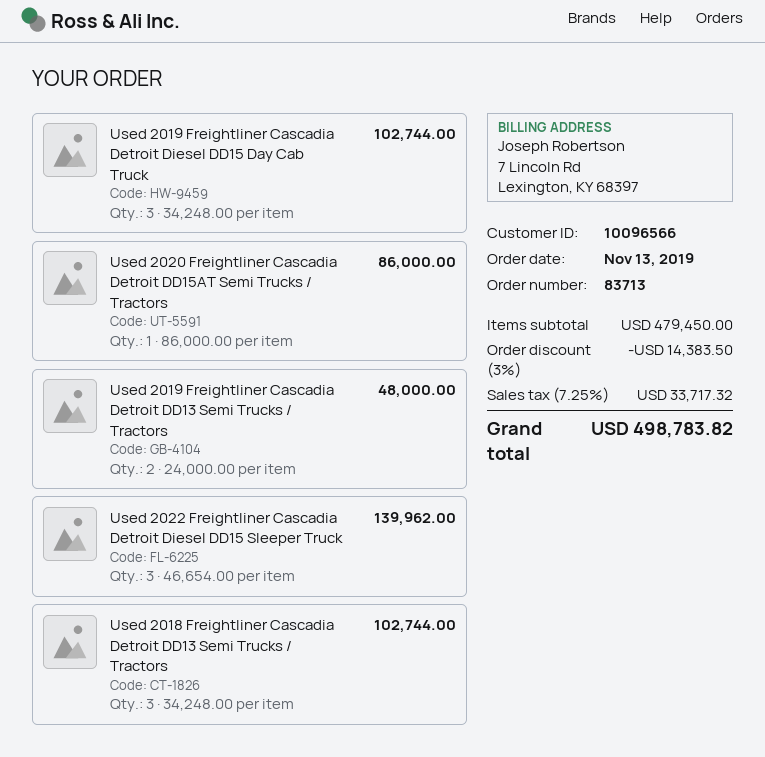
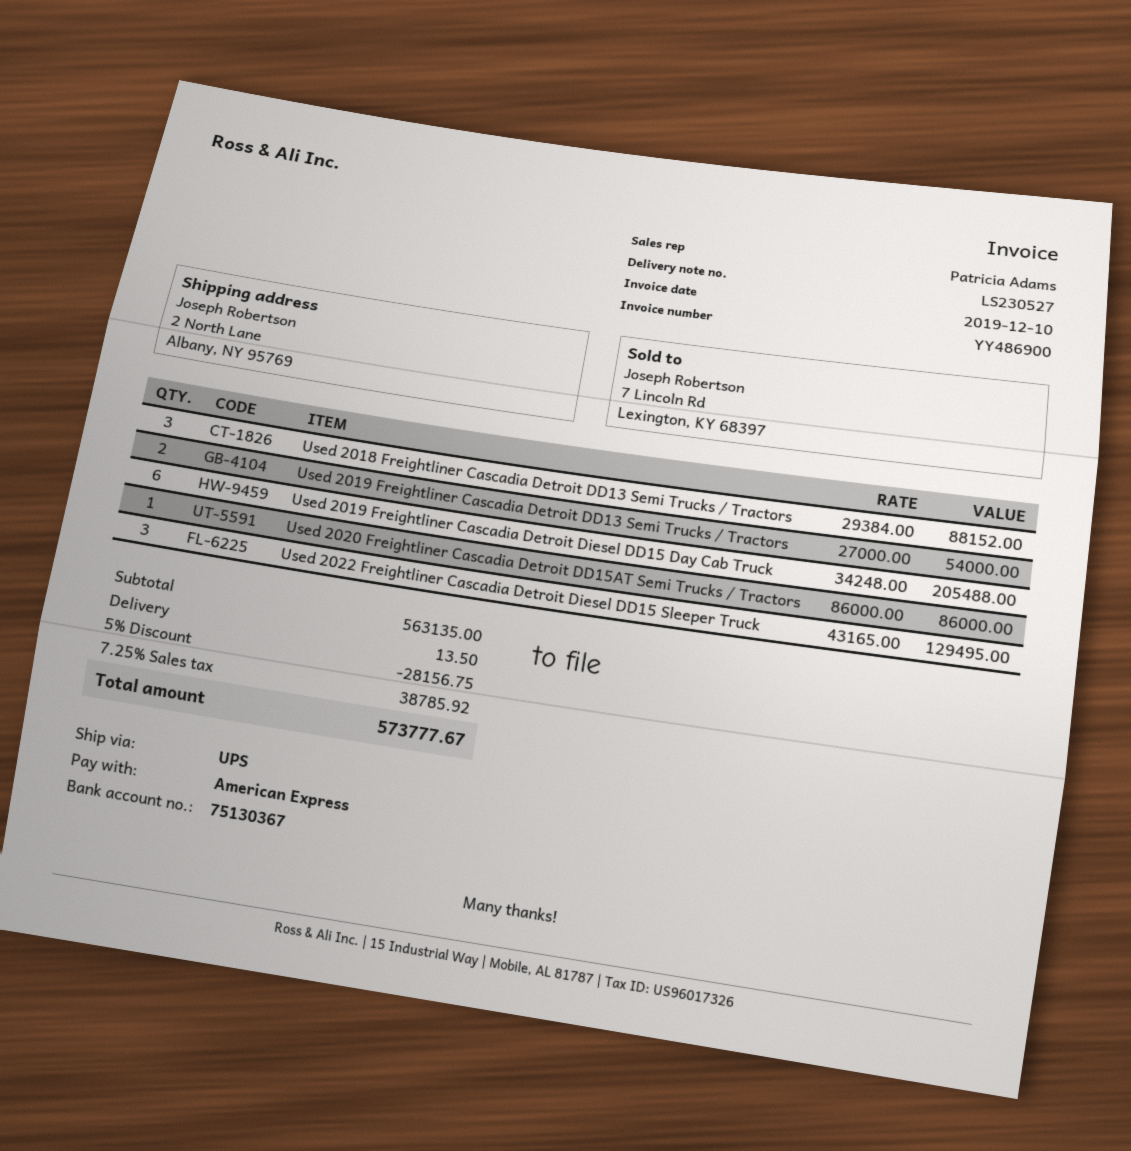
Used 2019 Freightliner Cascadia Detroit Diesel DD15 Day Cab Truck: 3 x 34248.00 = 102744.00 -> 6 x 34248.00 = 205488.00
Used 2019 Freightliner Cascadia Detroit DD13 Semi Trucks / Tractors: 2 x 24000.00 = 48000.00 -> 2 x 27000.00 = 54000.00
Used 2022 Freightliner Cascadia Detroit Diesel DD15 Sleeper Truck: 3 x 46654.00 = 139962.00 -> 3 x 43165.00 = 129495.00
Used 2018 Freightliner Cascadia Detroit DD13 Semi Trucks / Tractors: 3 x 34248.00 = 102744.00 -> 3 x 29384.00 = 88152.00
subtotal: 479450.00 -> 563135.00
discount: 3% = 14383.50 -> 5% = 28156.75
shipping: none -> 13.50
tax: 7.25% = 33717.32 -> 7.25% = 38785.92
total: 498783.82 -> 573777.67

